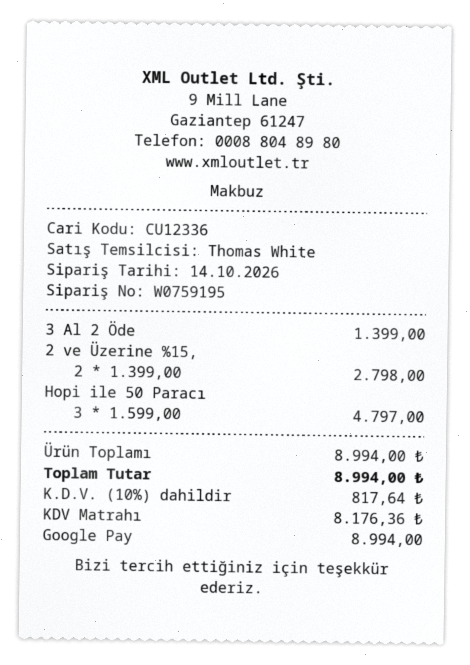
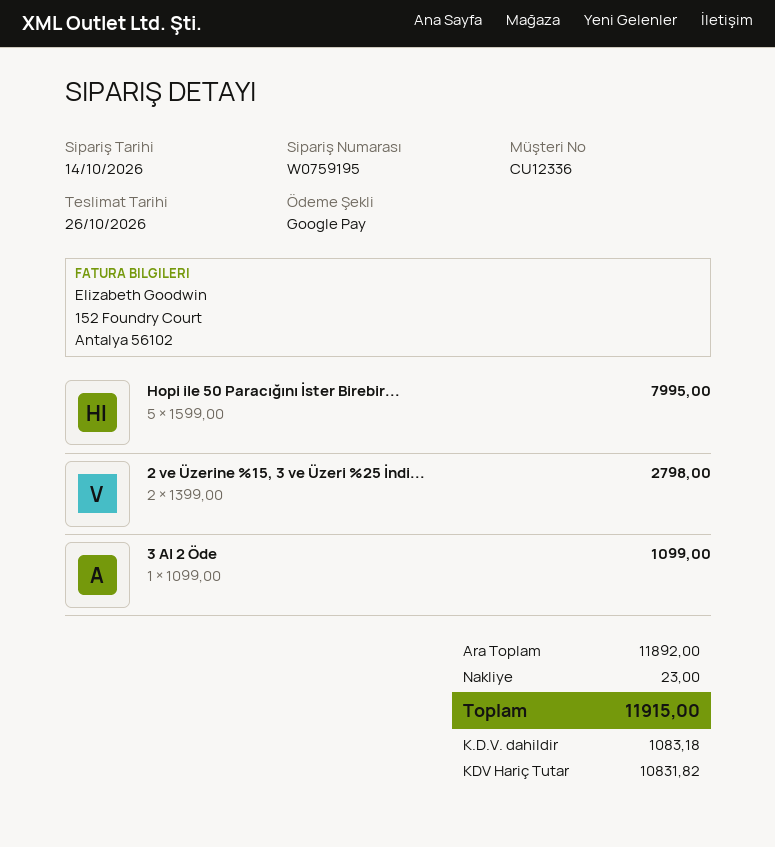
3 Al 2 Öde: 1 x 1399.00 = 1399.00 -> 1 x 1099.00 = 1099.00
Hopi ile 50 Paracı: 3 x 1599.00 = 4797.00 -> 5 x 1599.00 = 7995.00
subtotal: 8994.00 -> 11892.00
shipping: none -> 23.00
net: 8176.36 -> 10831.82
tax: 817.64 -> 1083.18
total: 8994.00 -> 11915.00

